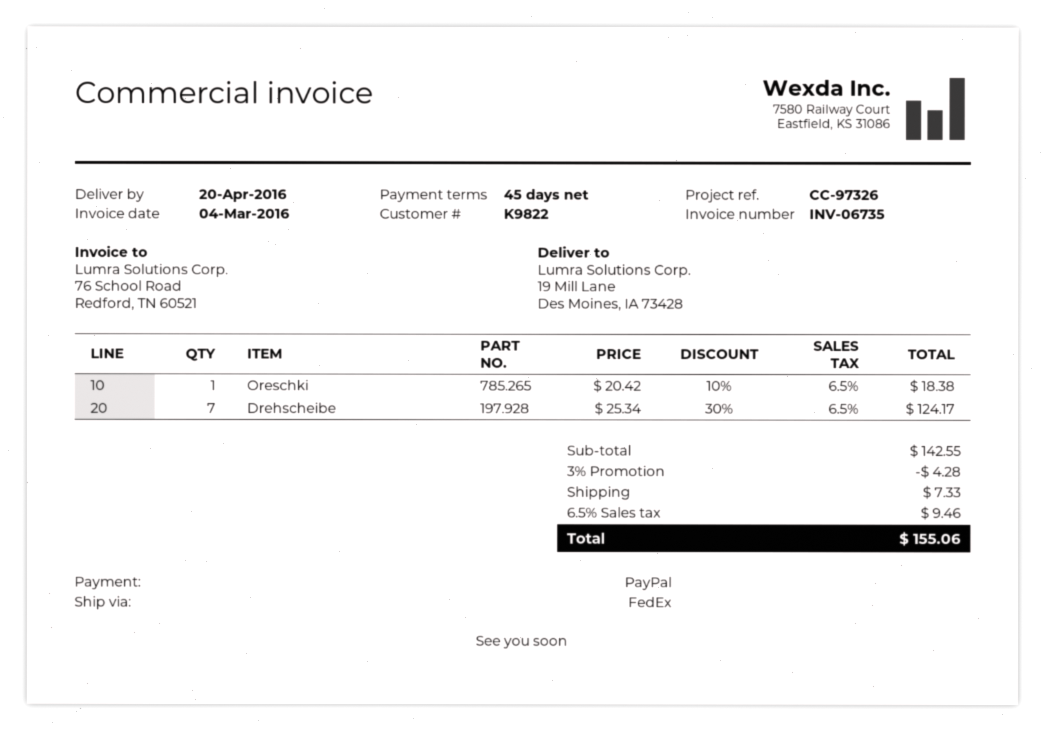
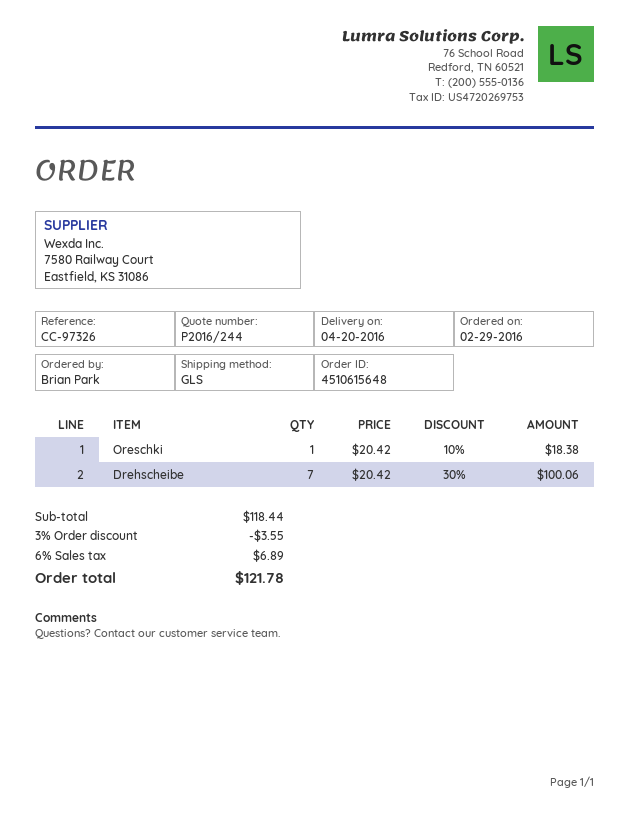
shipping method: FedEx -> GLS
Drehscheibe: 7 x 25.34 - 30% = 124.17 -> 7 x 20.42 - 30% = 100.06
subtotal: 142.55 -> 118.44
discount: 3% = 4.28 -> 3% = 3.55
shipping: 7.33 -> none
tax: 6.5% = 9.46 -> 6% = 6.89
total: 155.06 -> 121.78

